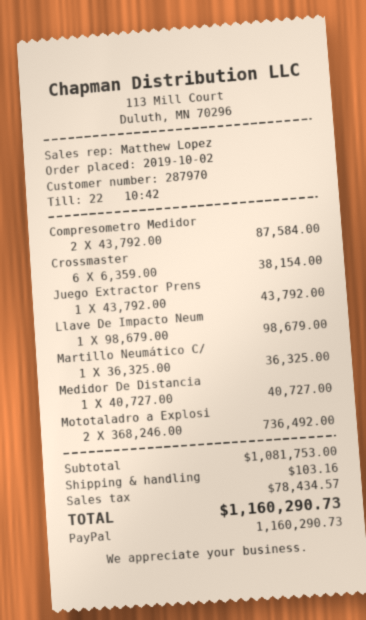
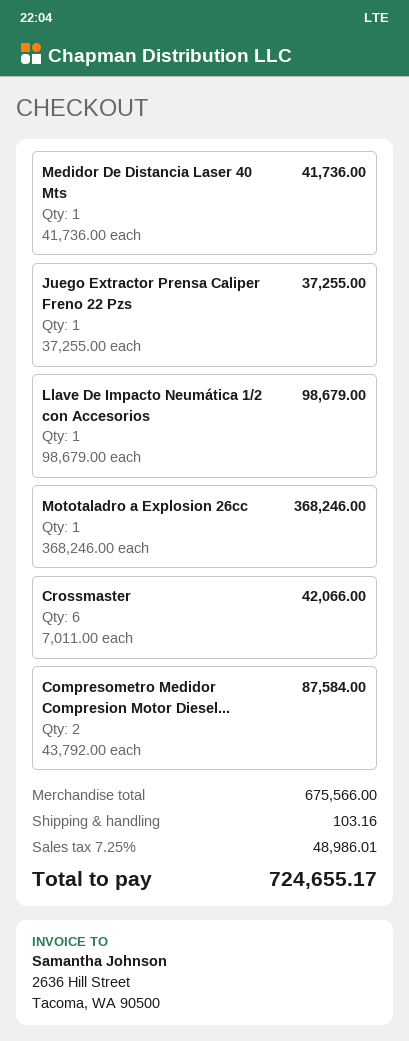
Crossmaster: 6 x 6359.00 = 38154.00 -> 6 x 7011.00 = 42066.00
Juego Extractor Prens: 1 x 43792.00 = 43792.00 -> 1 x 37255.00 = 37255.00
Martillo Neumático C/: 1 x 36325.00 = 36325.00 -> none
Medidor De Distancia: 1 x 40727.00 = 40727.00 -> 1 x 41736.00 = 41736.00
Mototaladro a Explosi: 2 x 368246.00 = 736492.00 -> 1 x 368246.00 = 368246.00
subtotal: 1081753.00 -> 675566.00
tax: 78434.57 -> 48986.01
total: 1160290.73 -> 724655.17

